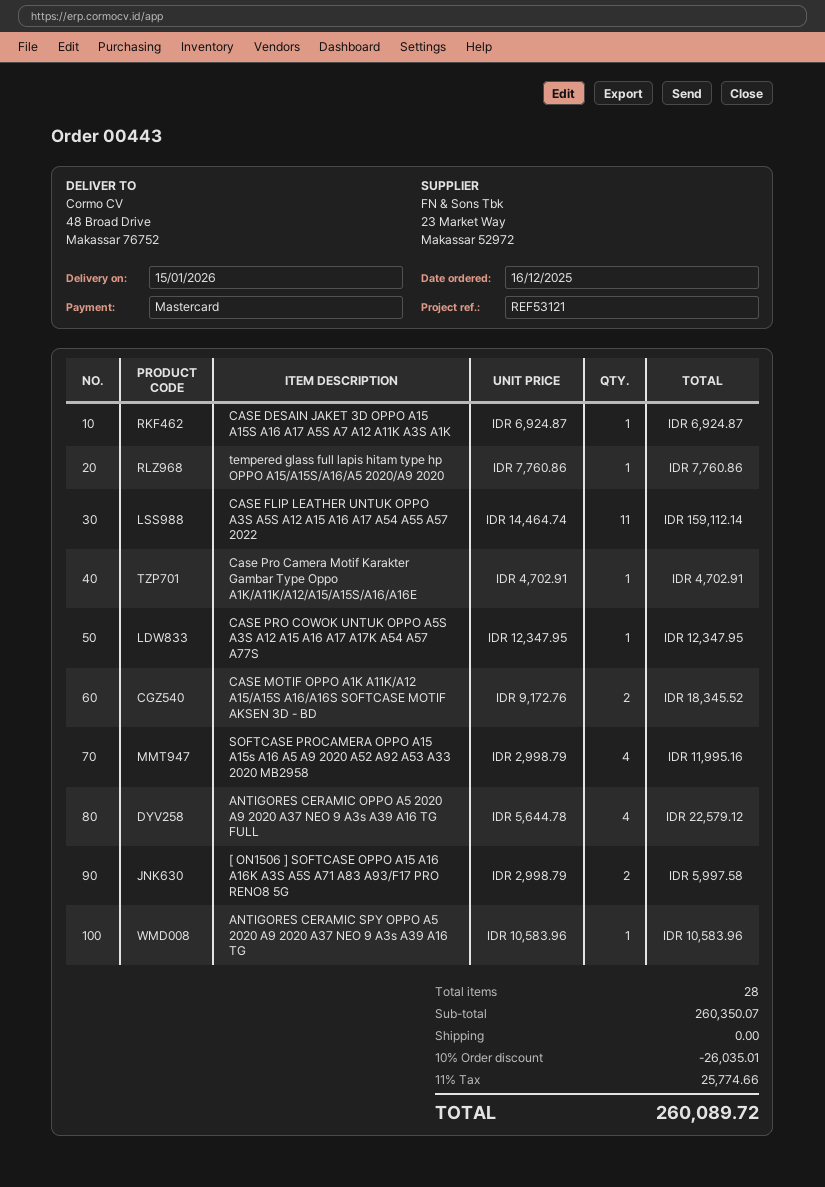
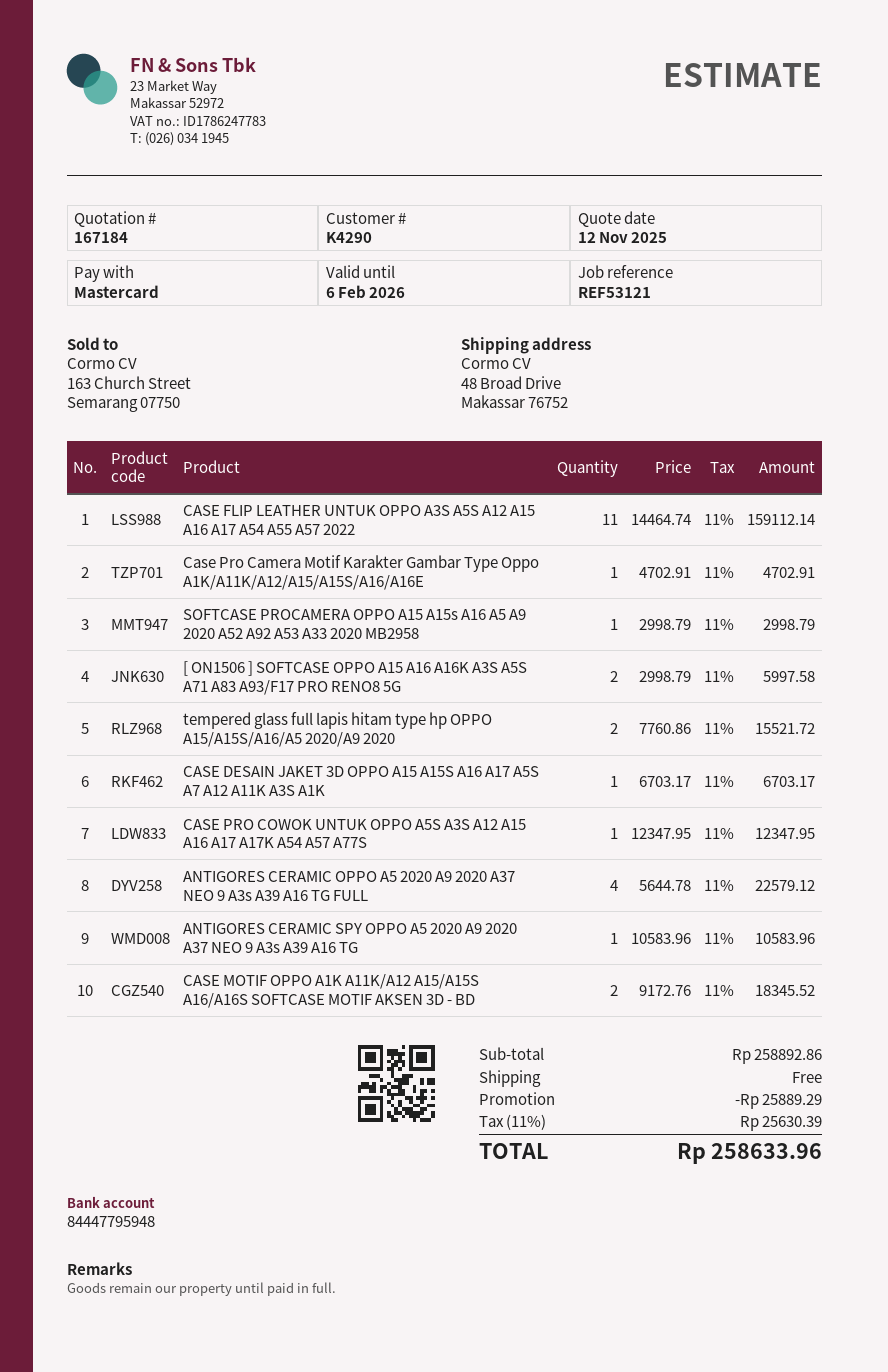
CASE DESAIN JAKET 3D OPPO A15 A15S A16 A17 A5S A7 A12 A11K A3S A1K: 1 x 6924.87 = 6924.87 -> 1 x 6703.17 = 6703.17
tempered glass full lapis hitam type hp OPPO A15/A15S/A16/A5 2020/A9 2020: 1 x 7760.86 = 7760.86 -> 2 x 7760.86 = 15521.72
SOFTCASE PROCAMERA OPPO A15 A15s A16 A5 A9 2020 A52 A92 A53 A33 2020 MB2958: 4 x 2998.79 = 11995.16 -> 1 x 2998.79 = 2998.79
subtotal: 260350.07 -> 258892.86
discount: 26035.01 -> 25889.29
tax: 11% = 25774.66 -> 11% = 25630.39
total: 260089.72 -> 258633.96

